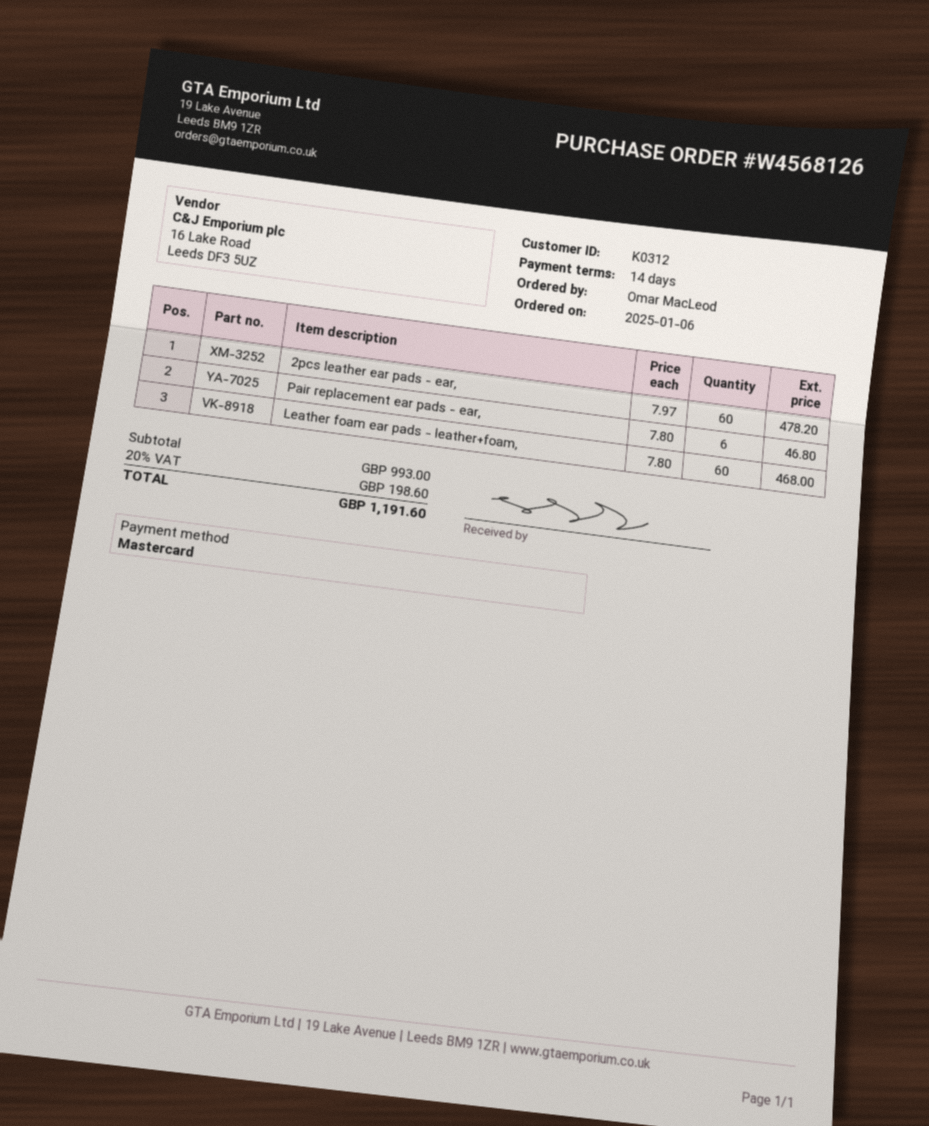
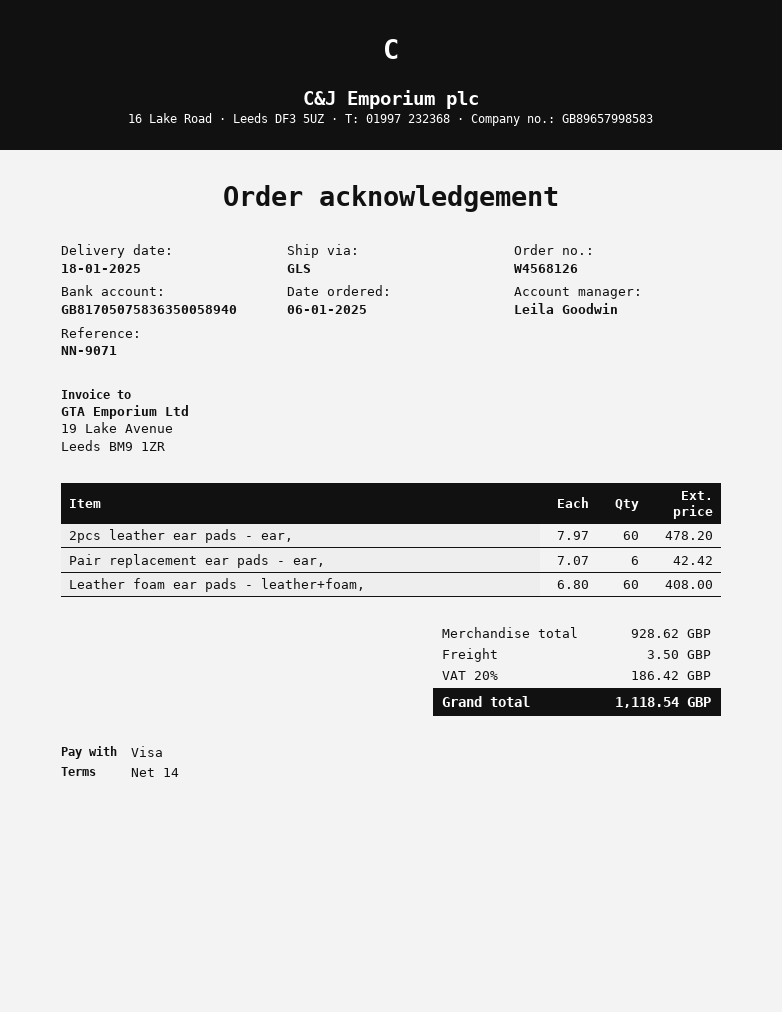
payment method: Mastercard -> Visa
Pair replacement ear pads - ear,: 6 x 7.80 = 46.80 -> 6 x 7.07 = 42.42
Leather foam ear pads - leather+foam,: 60 x 7.80 = 468.00 -> 60 x 6.80 = 408.00
subtotal: 993.00 -> 928.62
shipping: none -> 3.50
tax: 20% = 198.60 -> 20% = 186.42
total: 1191.60 -> 1118.54

